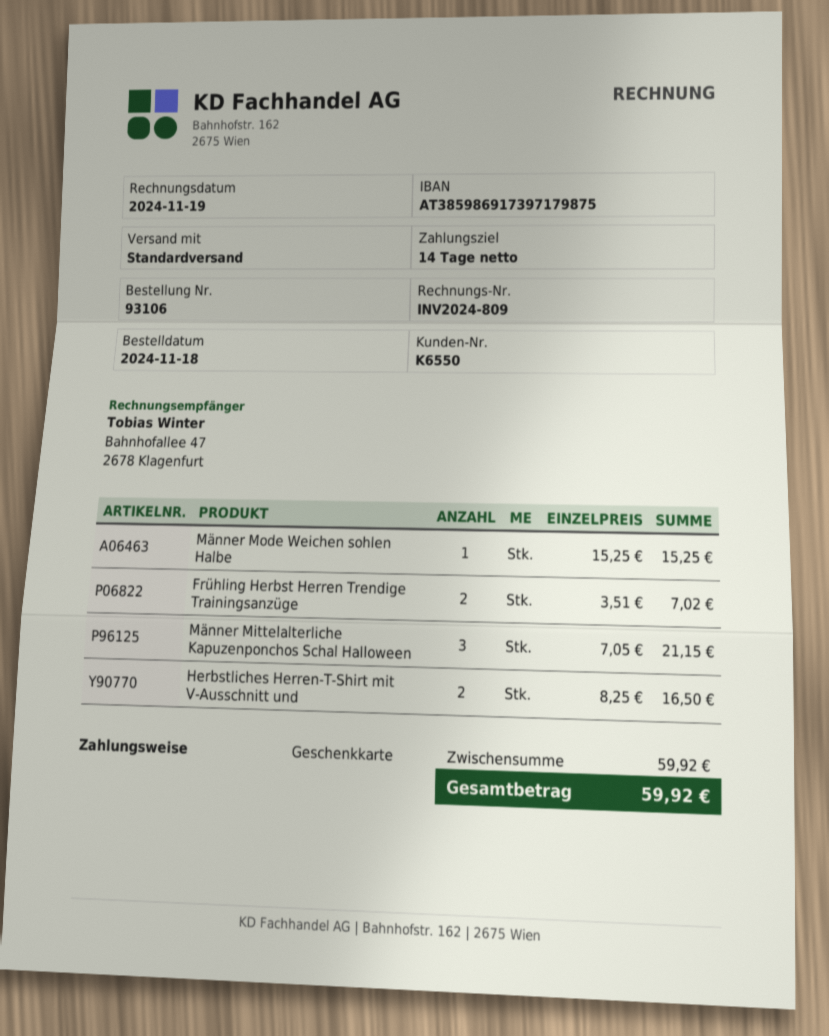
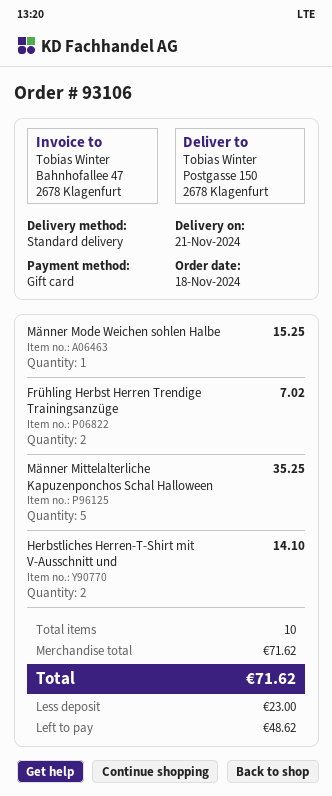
Männer Mittelalterliche Kapuzenponchos Schal Halloween: 3 for 21.15 -> 5 for 35.25
Herbstliches Herren-T-Shirt mit V-Ausschnitt und: 2 for 16.50 -> 2 for 14.10
subtotal: 59.92 -> 71.62
total: 59.92 -> 71.62

